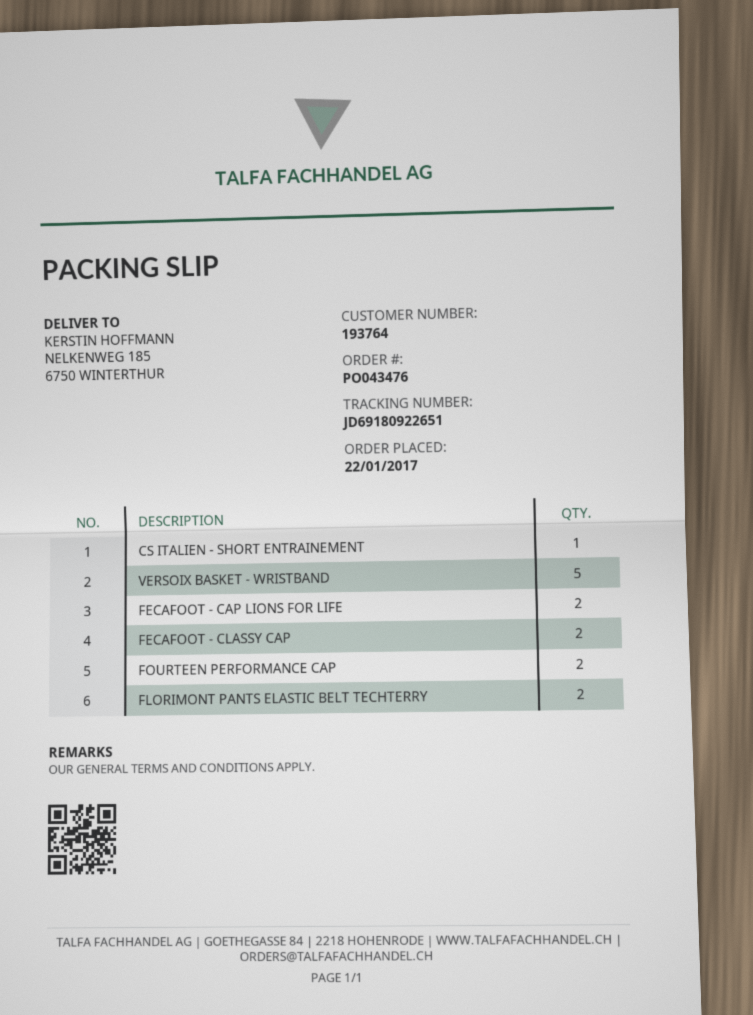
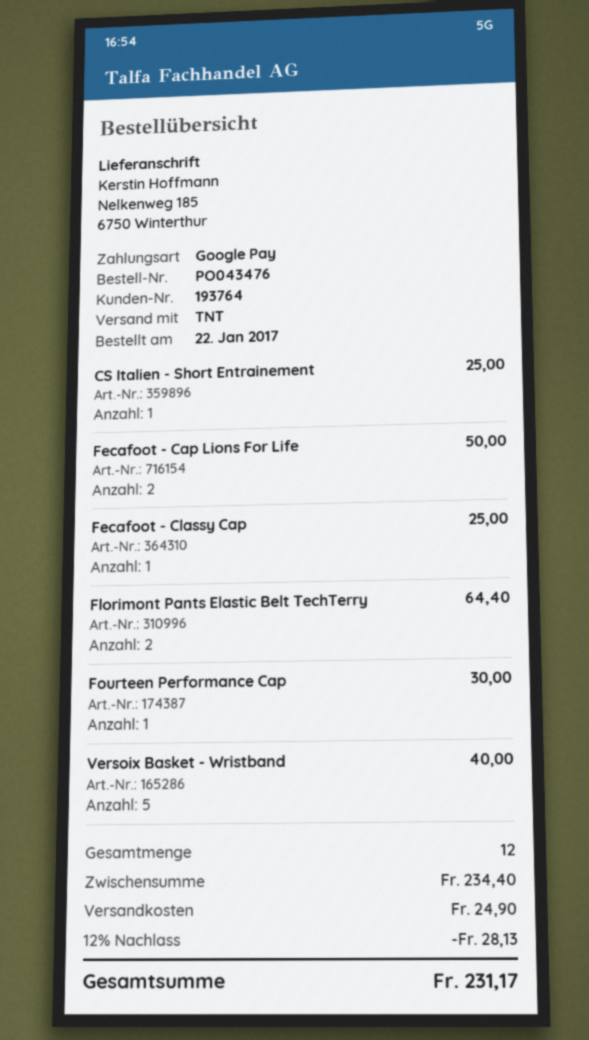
FECAFOOT - CLASSY CAP: 2 -> 1
FOURTEEN PERFORMANCE CAP: 2 -> 1

